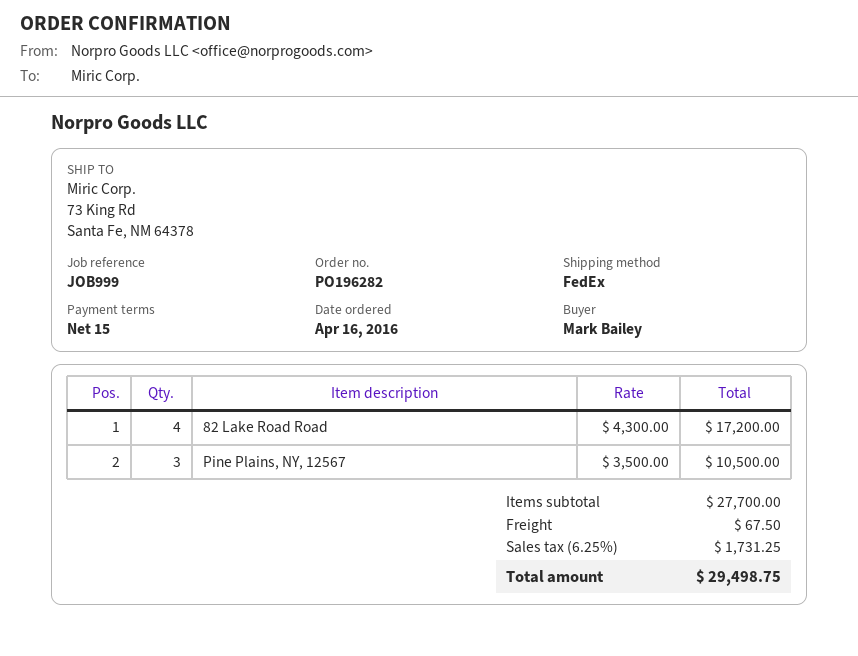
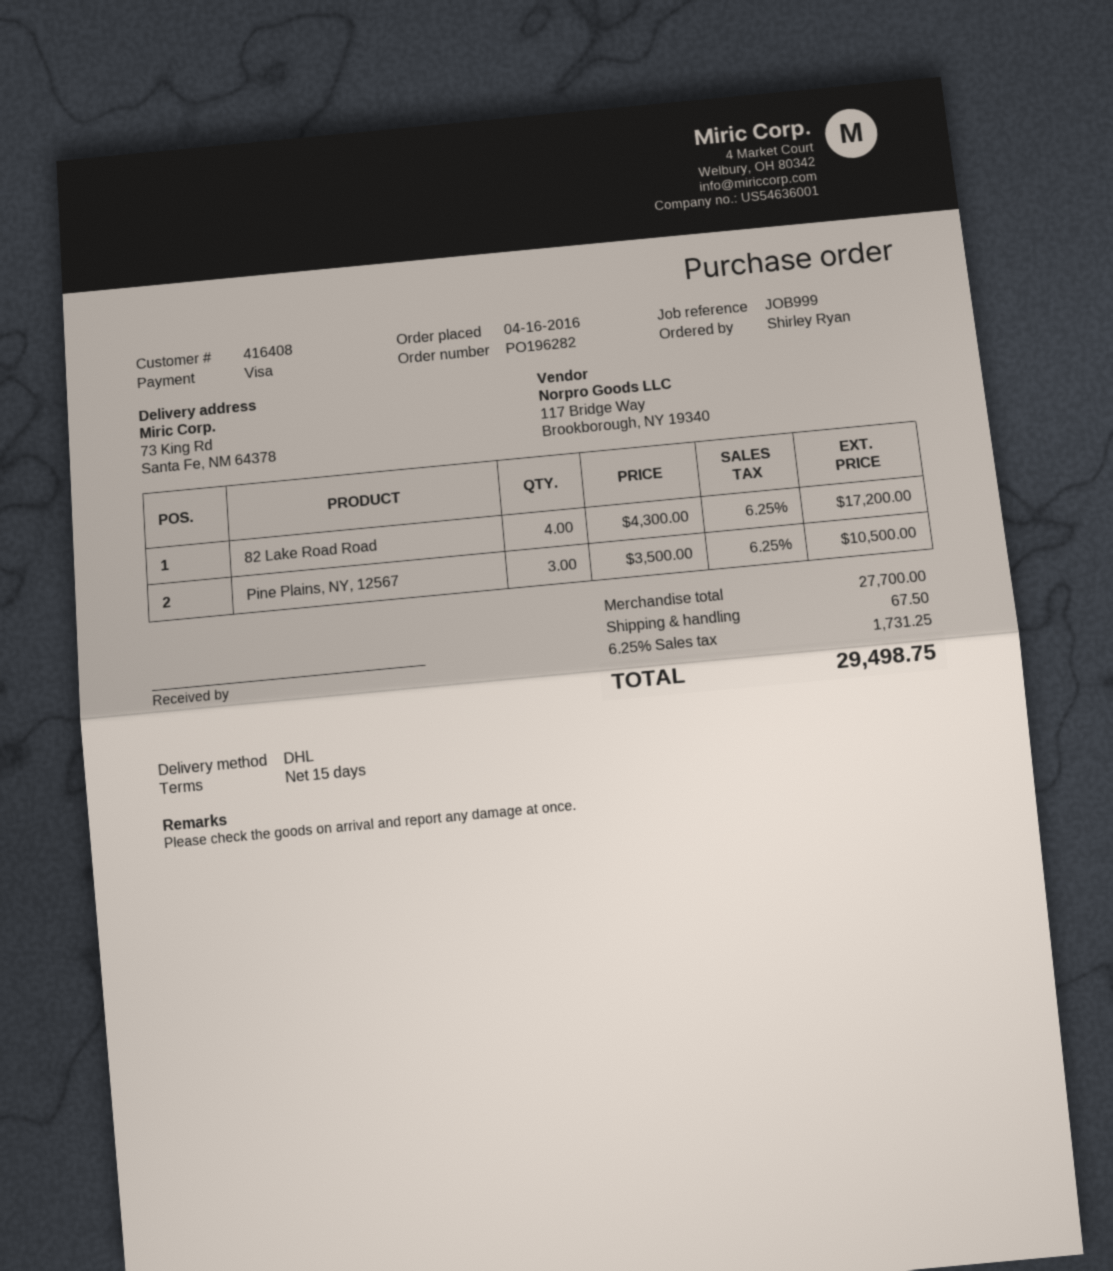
ordered by: Mark Bailey -> Shirley Ryan
shipping method: FedEx -> DHL

